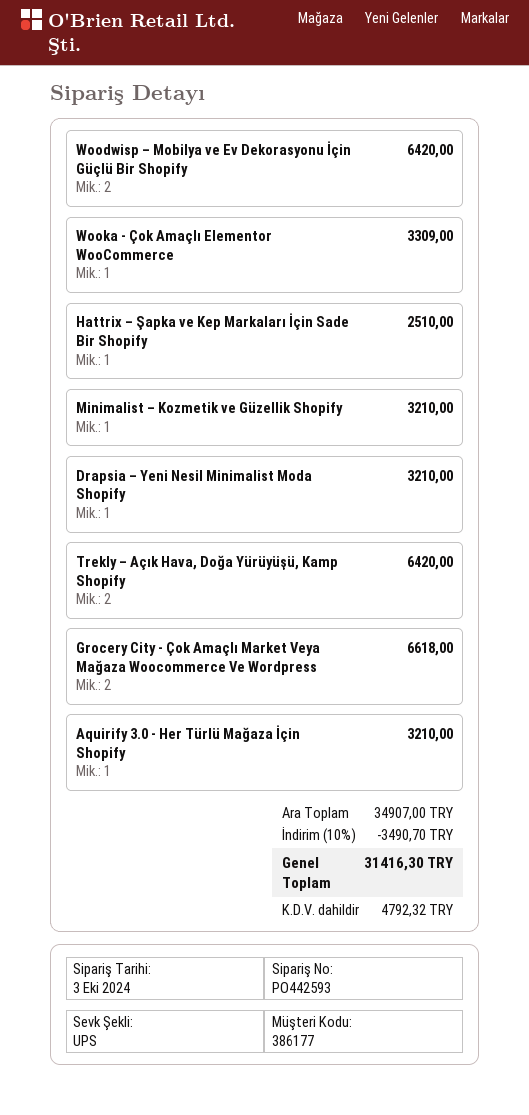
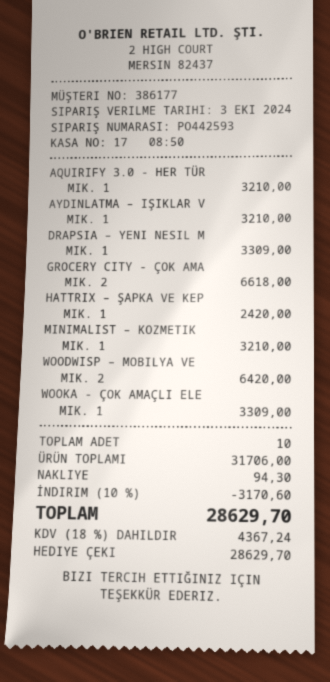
Hattrix – Şapka ve Kep Markaları İçin Sade Bir Shopify: 1 for 2510.00 -> 1 for 2420.00
Drapsia – Yeni Nesil Minimalist Moda Shopify: 1 for 3210.00 -> 1 for 3309.00
Trekly – Açık Hava, Doğa Yürüyüşü, Kamp Shopify: 2 for 6420.00 -> none
AYDINLATMA – IŞIKLAR V: none -> 1 for 3210.00
subtotal: 34907.00 -> 31706.00
discount: 10% = 3490.70 -> 10% = 3170.60
shipping: none -> 94.30
tax: 4792.32 -> 4367.24
total: 31416.30 -> 28629.70

